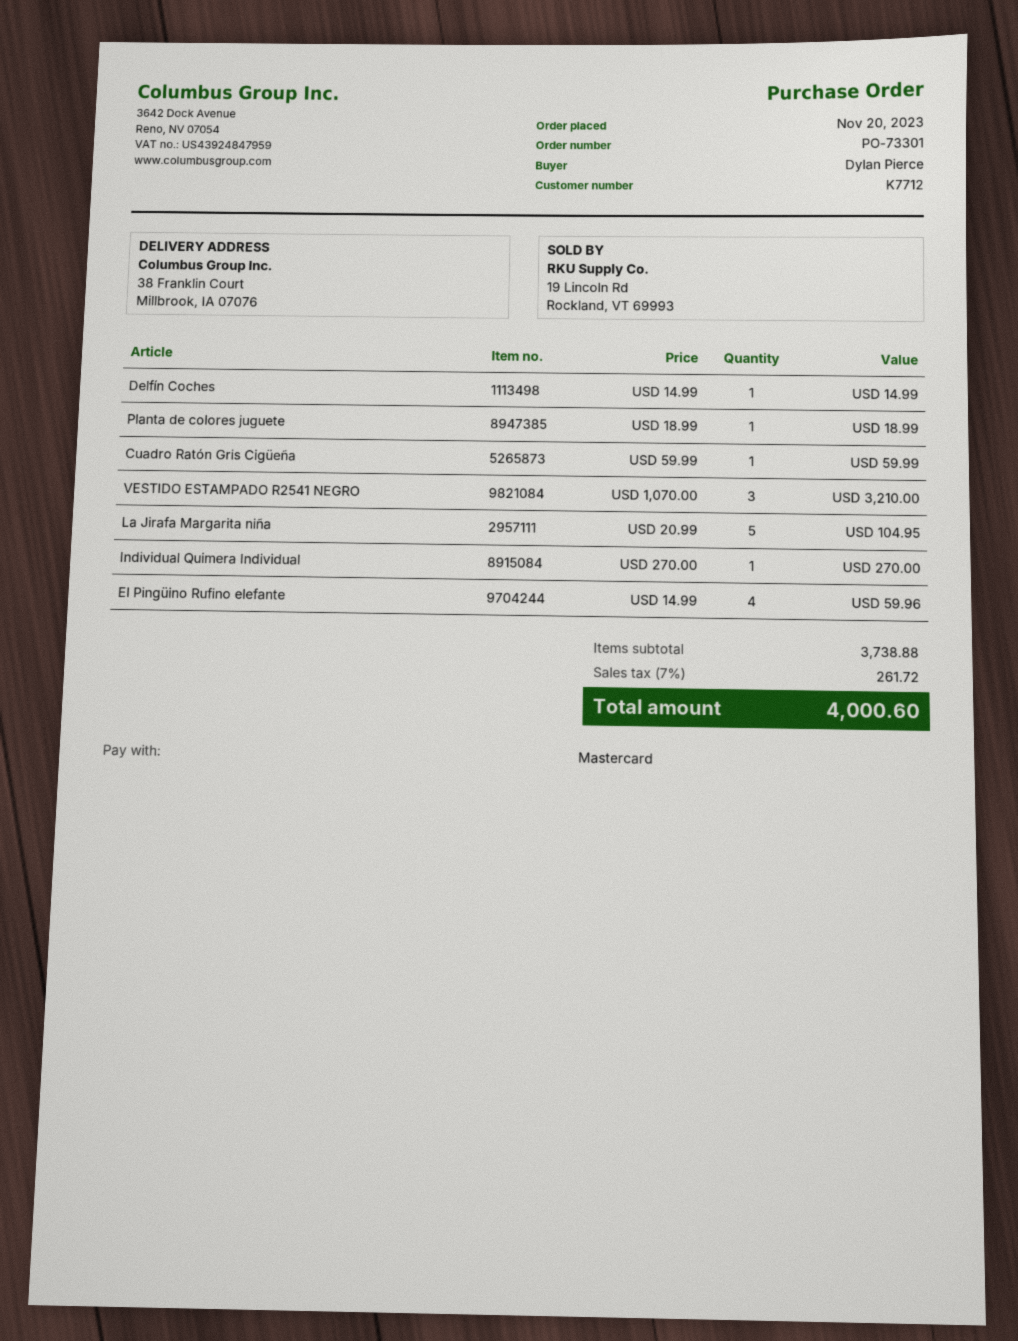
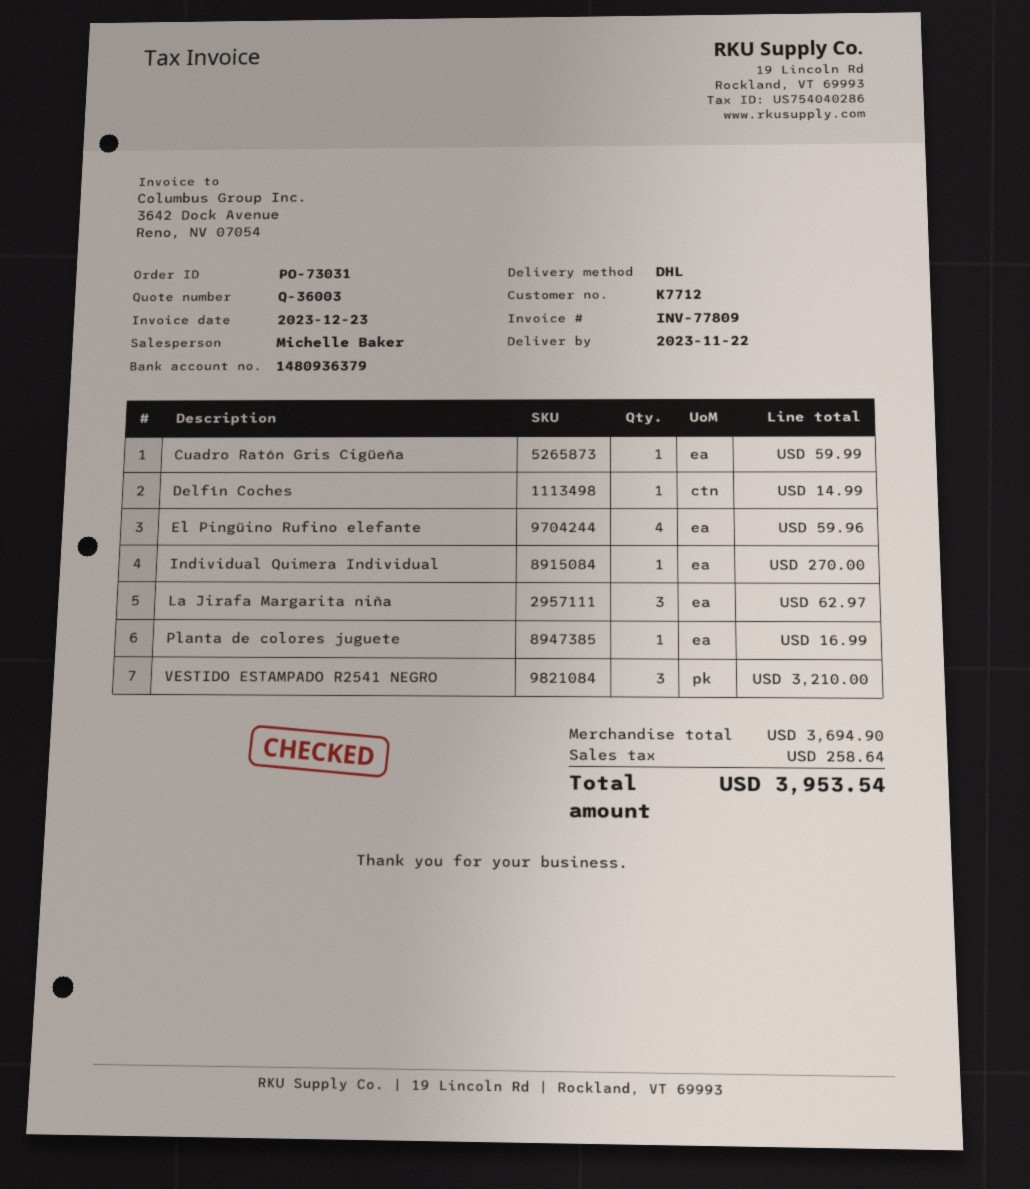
order number: PO-73301 -> PO-73031
Planta de colores juguete: 1 for 18.99 -> 1 for 16.99
La Jirafa Margarita niña: 5 for 104.95 -> 3 for 62.97
subtotal: 3738.88 -> 3694.90
tax: 261.72 -> 258.64
total: 4000.60 -> 3953.54

